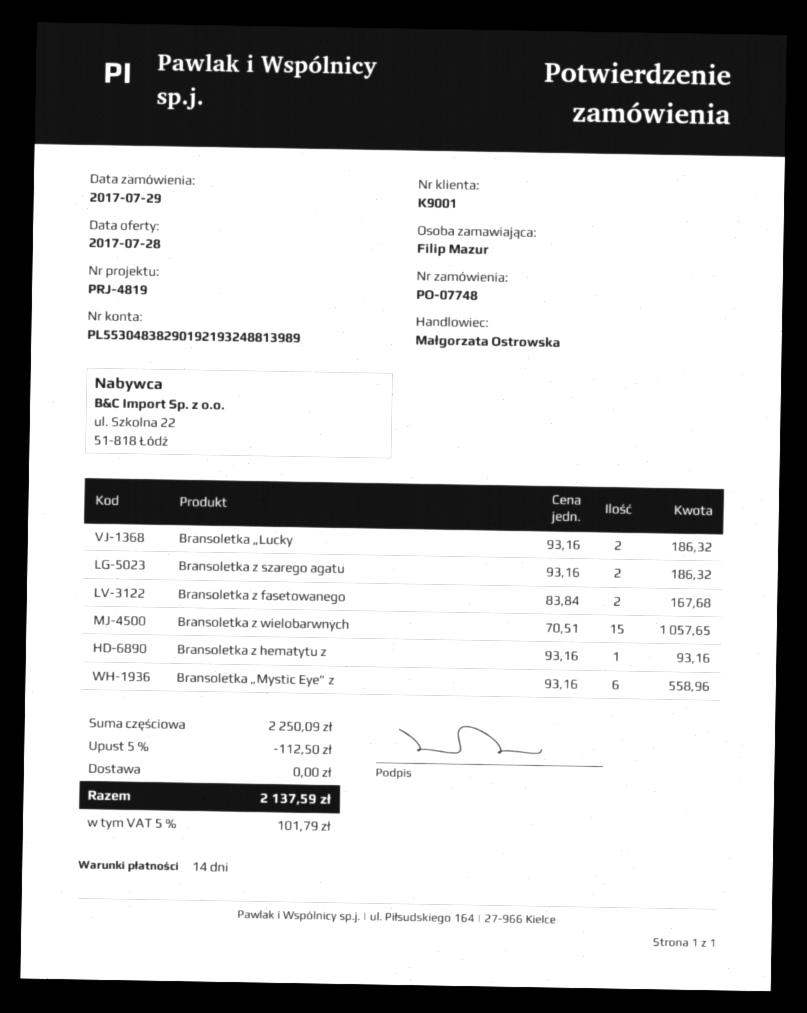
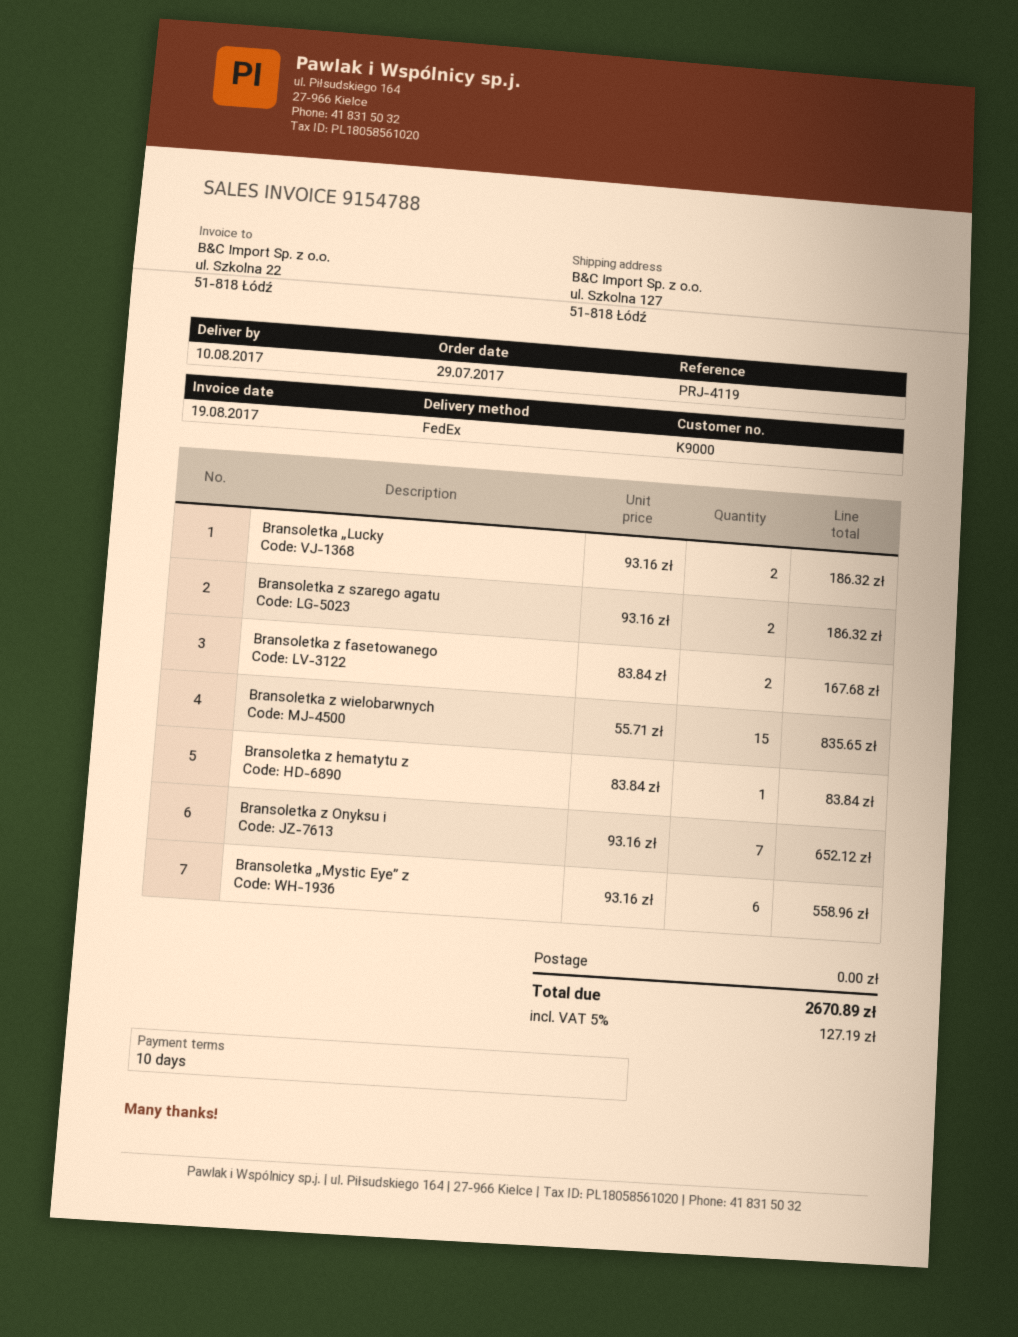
payment terms: 14 days -> 10 days
customer number: K9001 -> K9000
reference: PRJ-4819 -> PRJ-4119
Bransoletka z wielobarwnych: 15 x 70.51 = 1057.65 -> 15 x 55.71 = 835.65
Bransoletka z hematytu z: 1 x 93.16 = 93.16 -> 1 x 83.84 = 83.84
Bransoletka z Onyksu i: none -> 7 x 93.16 = 652.12
discount: 5% = 112.50 -> none
tax: 5% = 101.79 -> 5% = 127.19
total: 2137.59 -> 2670.89

